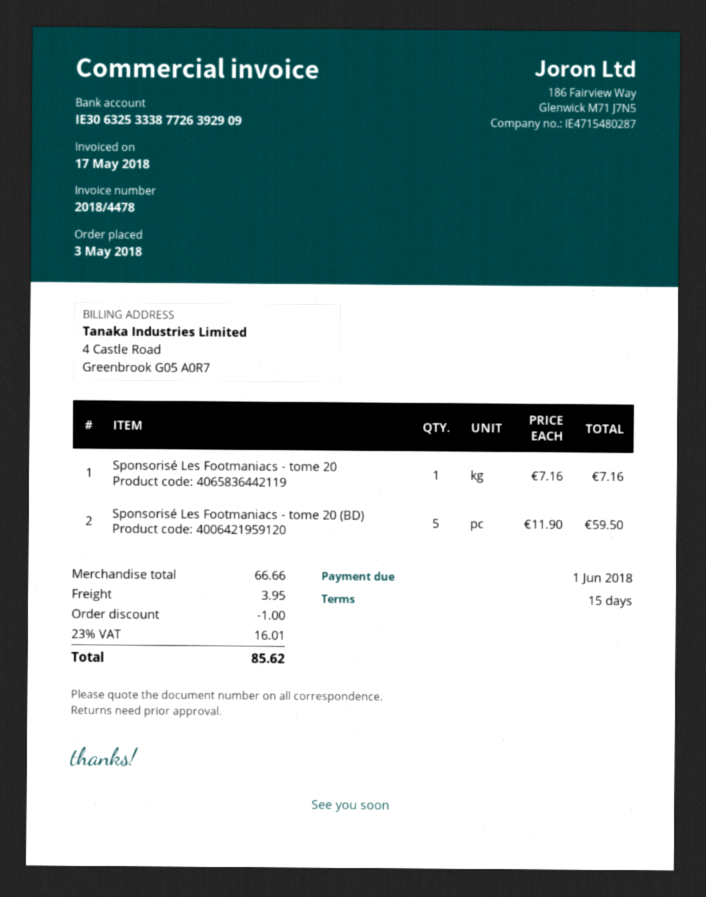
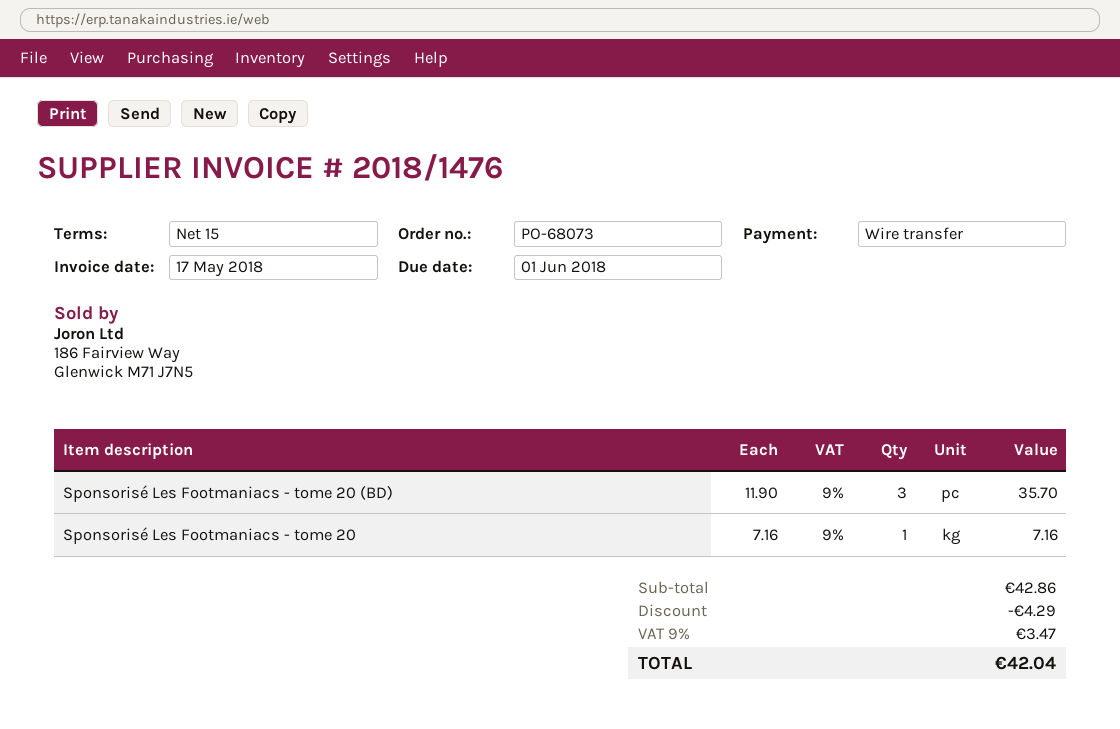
invoice number: 2018/4478 -> 2018/1476
Sponsorisé Les Footmaniacs - tome 20 (BD): 5 x 11.90 = 59.50 -> 3 x 11.90 = 35.70
subtotal: 66.66 -> 42.86
discount: 1.00 -> 4.29
shipping: 3.95 -> none
tax: 23% = 16.01 -> 9% = 3.47
total: 85.62 -> 42.04

